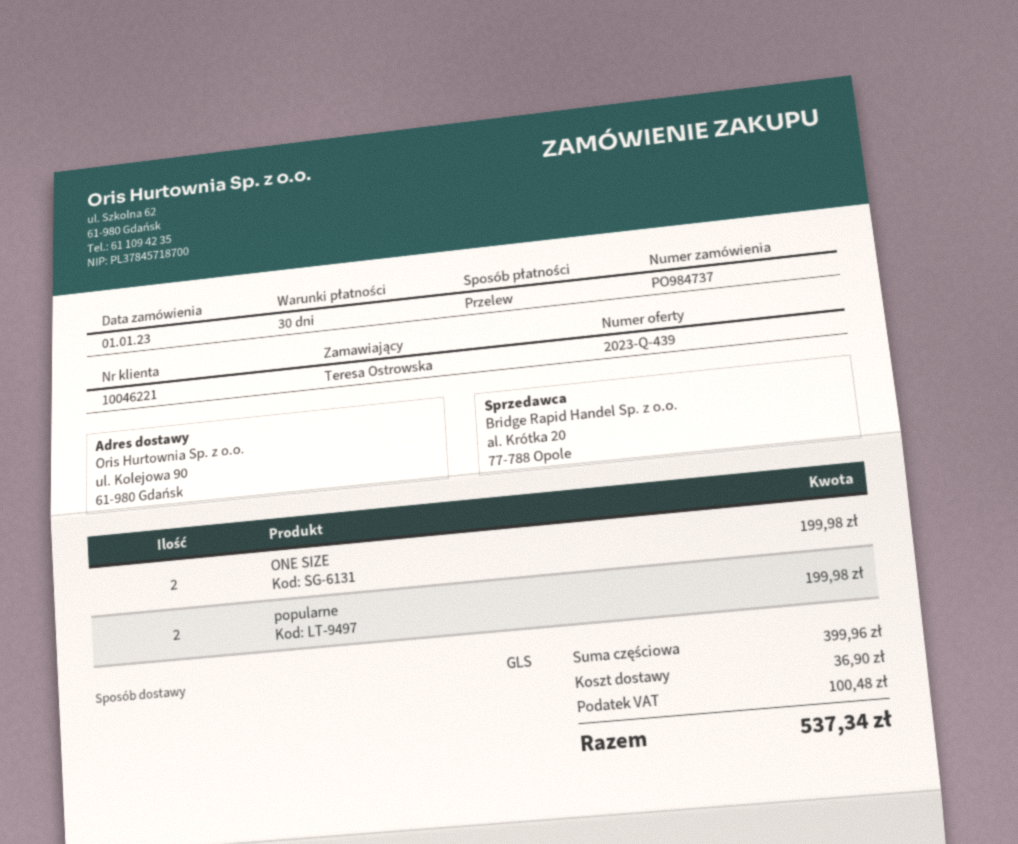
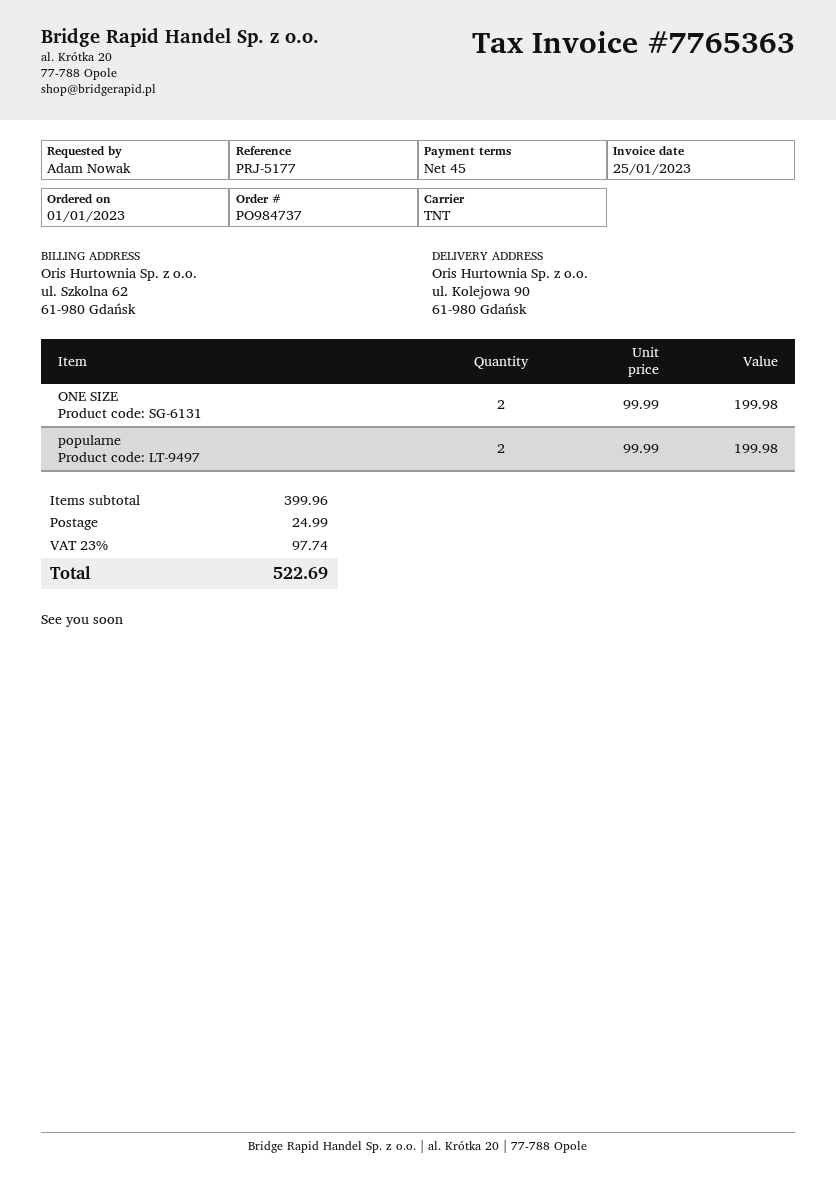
payment terms: 30 days -> 45 days
ordered by: Teresa Ostrowska -> Adam Nowak
shipping method: GLS -> TNT
shipping: 36.90 -> 24.99
tax: 100.48 -> 97.74
total: 537.34 -> 522.69

